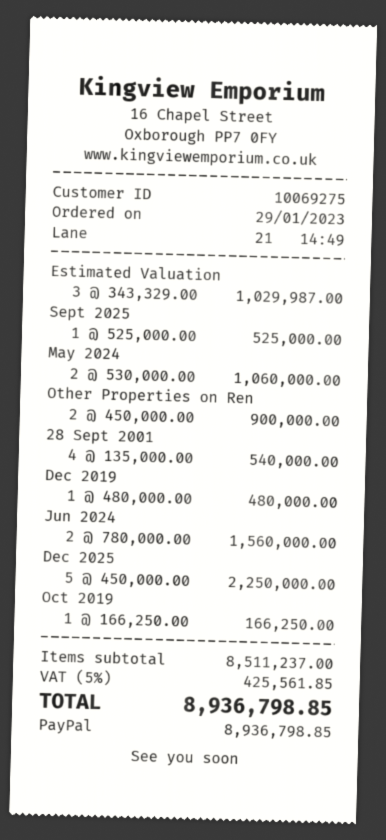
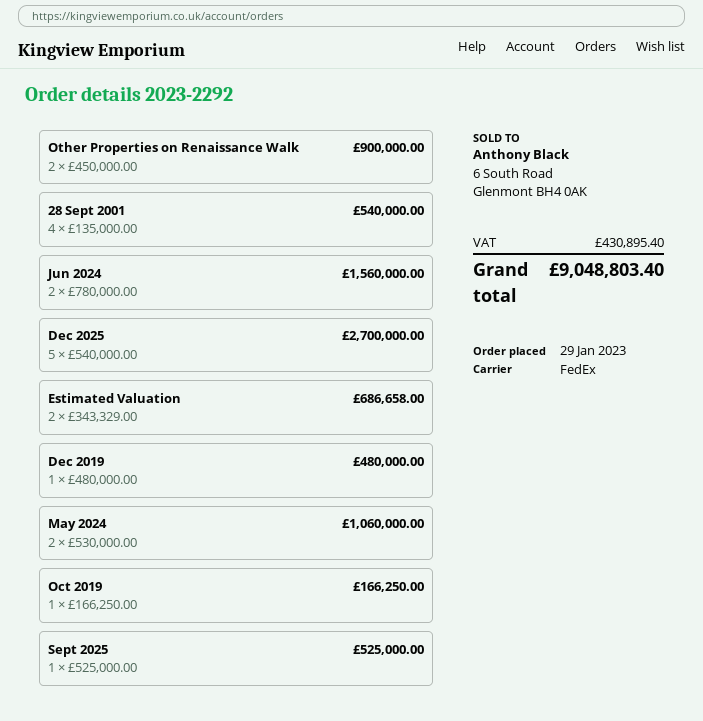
Estimated Valuation: 3 x 343329.00 = 1029987.00 -> 2 x 343329.00 = 686658.00
Dec 2025: 5 x 450000.00 = 2250000.00 -> 5 x 540000.00 = 2700000.00
tax: 425561.85 -> 430895.40
total: 8936798.85 -> 9048803.40

